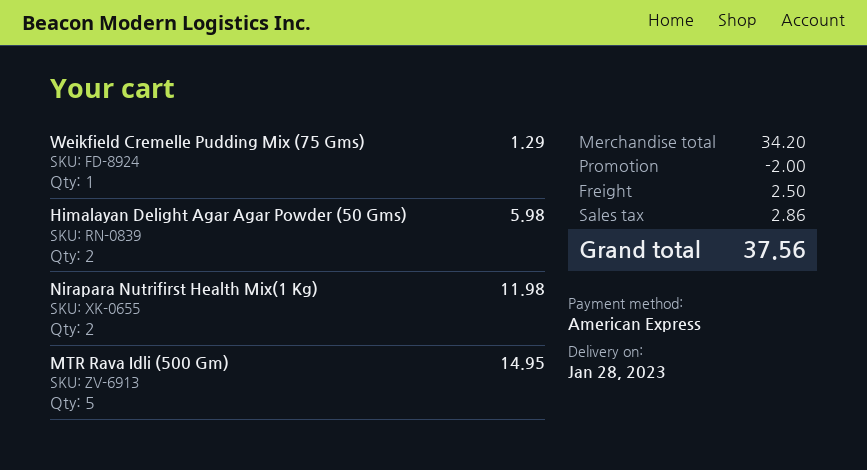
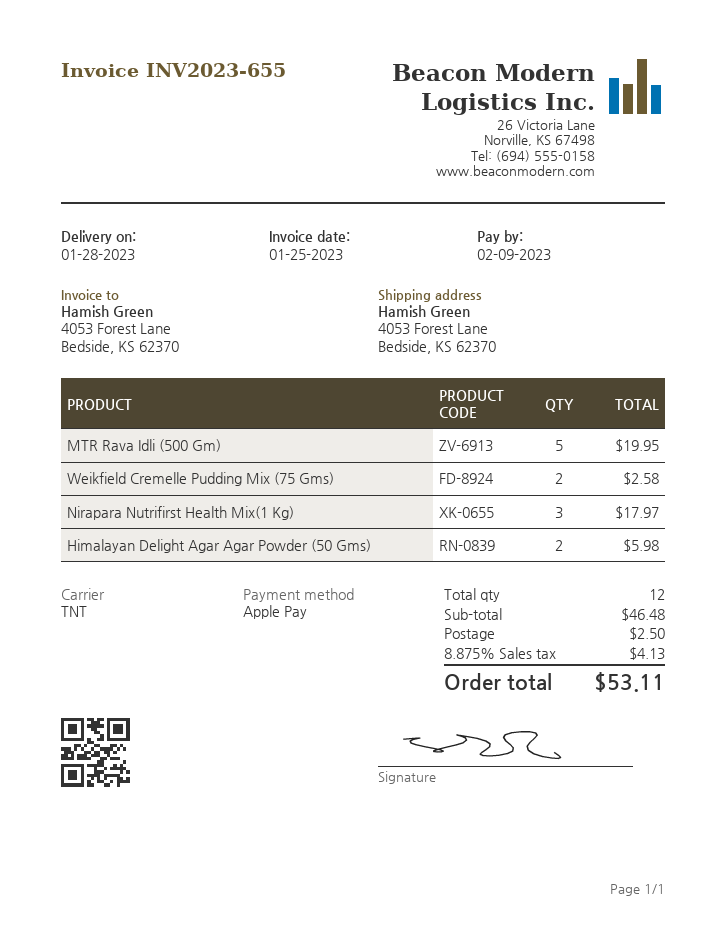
payment method: American Express -> Apple Pay
Weikfield Cremelle Pudding Mix (75 Gms): 1 for 1.29 -> 2 for 2.58
Nirapara Nutrifirst Health Mix(1 Kg): 2 for 11.98 -> 3 for 17.97
MTR Rava Idli (500 Gm): 5 for 14.95 -> 5 for 19.95
subtotal: 34.20 -> 46.48
discount: 2.00 -> none
tax: 2.86 -> 4.13
total: 37.56 -> 53.11

